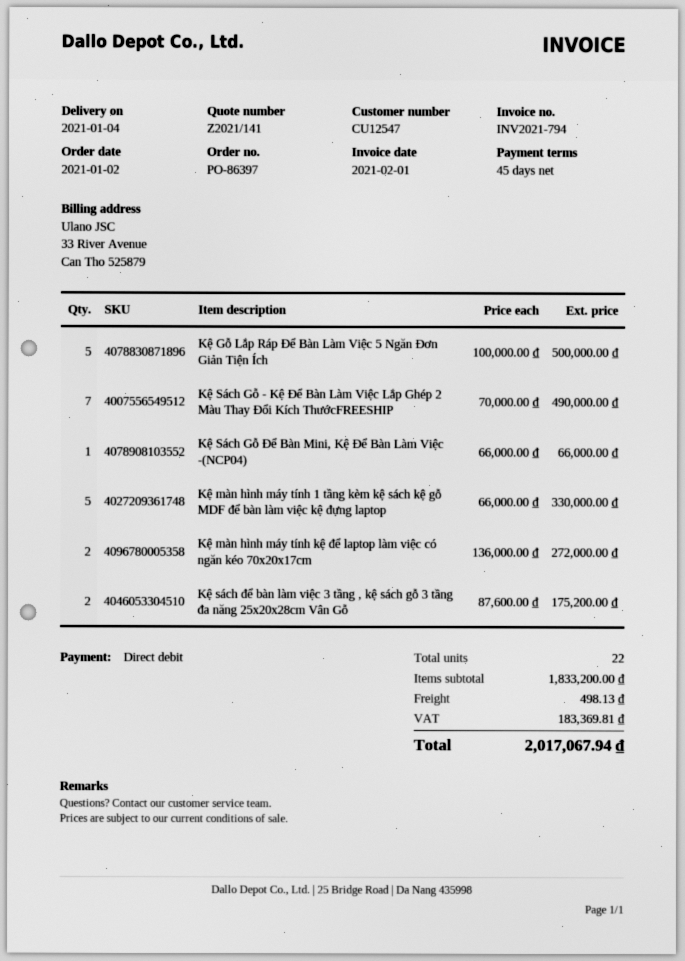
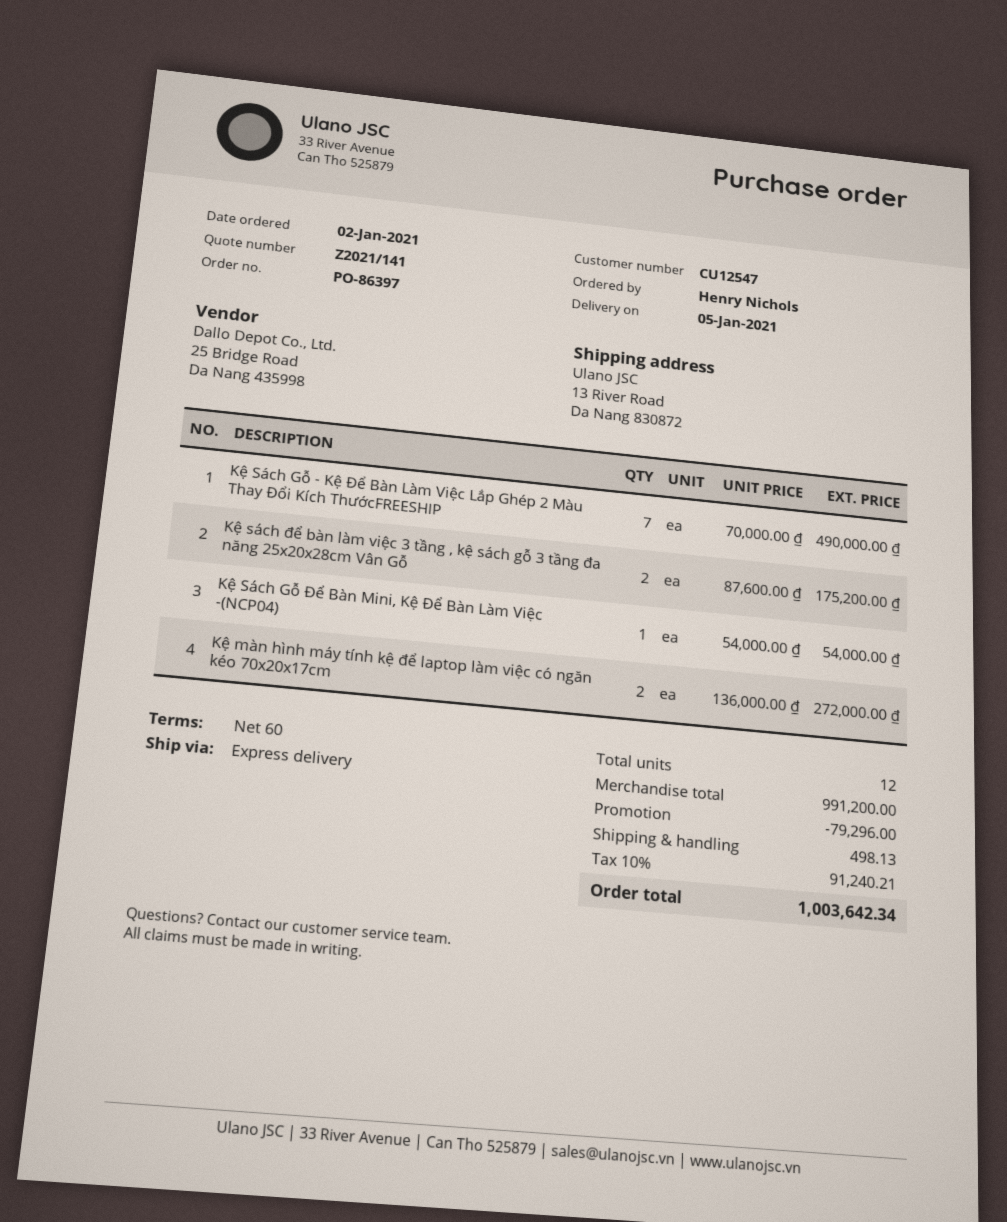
delivery date: 2021-01-04 -> 2021-01-05
payment terms: 45 days -> 60 days
Kệ Gỗ Lắp Ráp Để Bàn Làm Việc 5 Ngăn Đơn Giản Tiện Ích: 5 x 100000.00 = 500000.00 -> none
Kệ Sách Gỗ Để Bàn Mini, Kệ Để Bàn Làm Việc -(NCP04): 1 x 66000.00 = 66000.00 -> 1 x 54000.00 = 54000.00
Kệ màn hình máy tính 1 tầng kèm kệ sách kệ gỗ MDF để bàn làm việc kệ đựng laptop: 5 x 66000.00 = 330000.00 -> none
total quantity: 22 -> 12
subtotal: 1833200.00 -> 991200.00
discount: none -> 79296.00
tax: 183369.81 -> 91240.21
total: 2017067.94 -> 1003642.34

